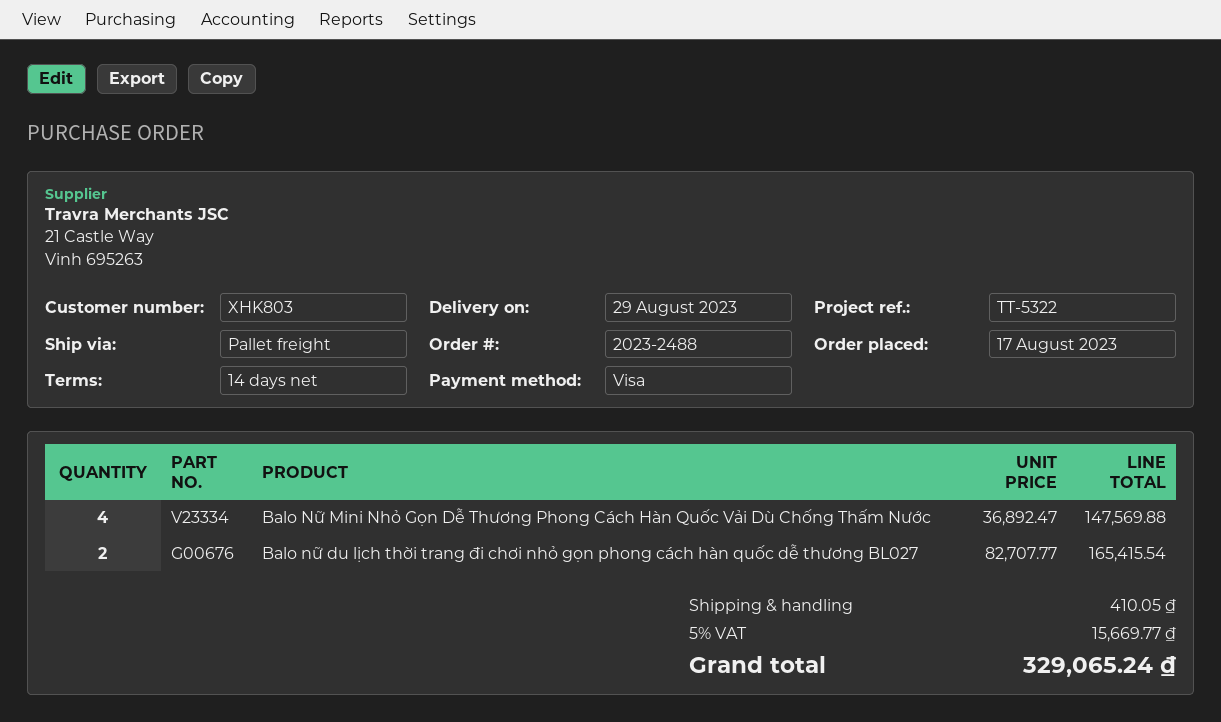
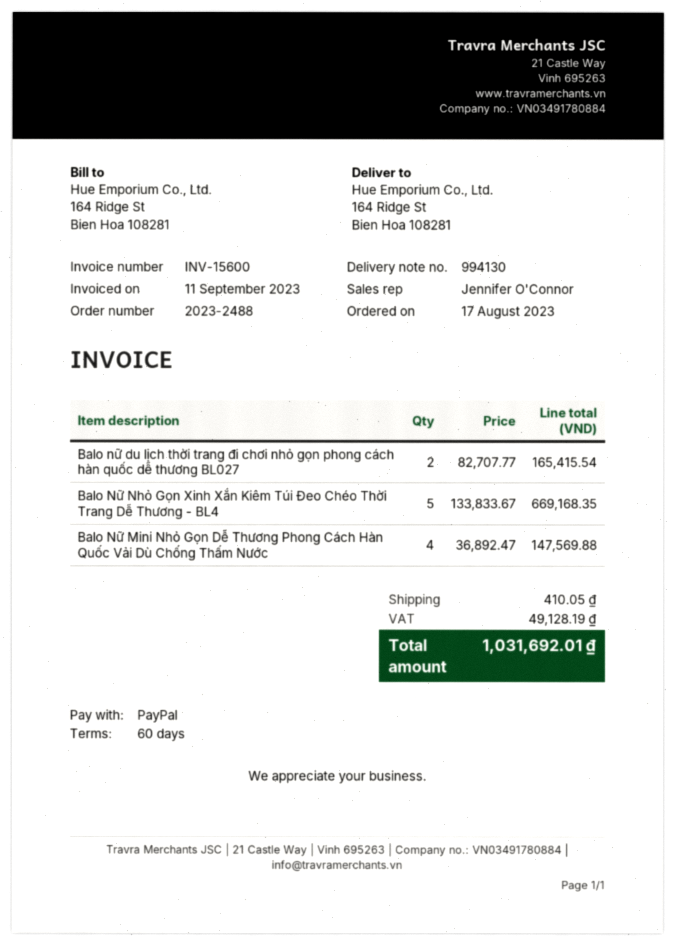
payment terms: 14 days -> 60 days
payment method: Visa -> PayPal
Balo Nữ Nhỏ Gọn Xinh Xắn Kiêm Túi Đeo Chéo Thời Trang Dễ Thương - BL4: none -> 5 x 133833.67 = 669168.35
tax: 15669.77 -> 49128.19
total: 329065.24 -> 1031692.01

